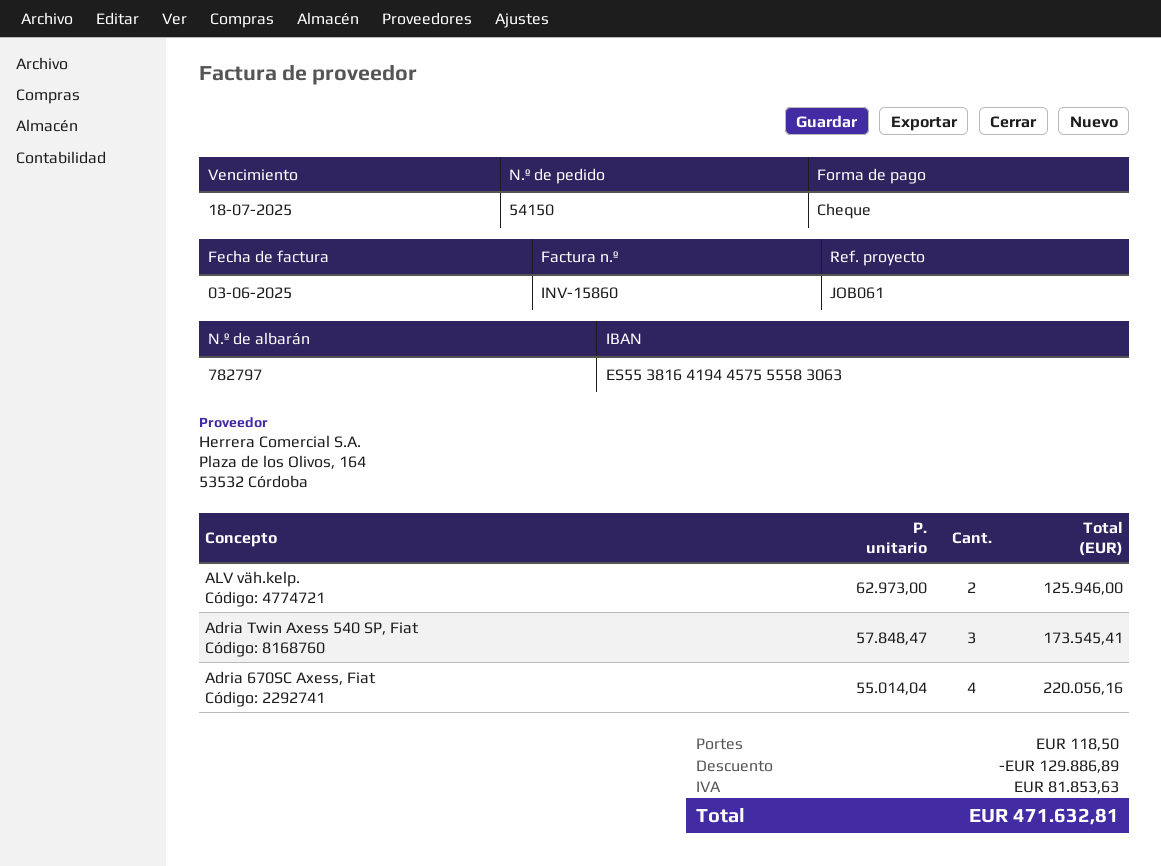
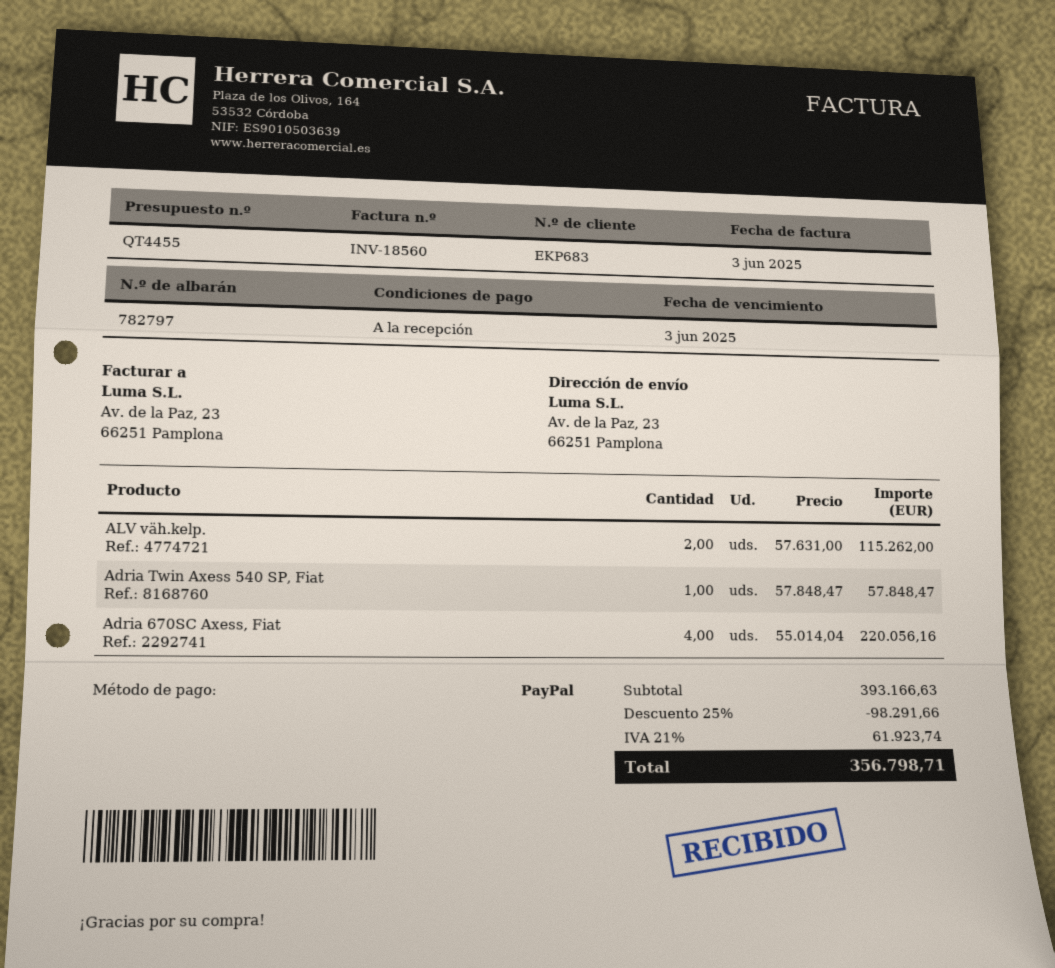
invoice number: INV-15860 -> INV-18560
due date: 2025-07-18 -> 2025-06-03
payment method: cheque -> PayPal
ALV väh.kelp.: 2 x 62973.00 = 125946.00 -> 2 x 57631.00 = 115262.00
Adria Twin Axess 540 SP, Fiat: 3 x 57848.47 = 173545.41 -> 1 x 57848.47 = 57848.47
discount: 129886.89 -> 98291.66
shipping: 118.50 -> none
tax: 81853.63 -> 61923.74
total: 471632.81 -> 356798.71

